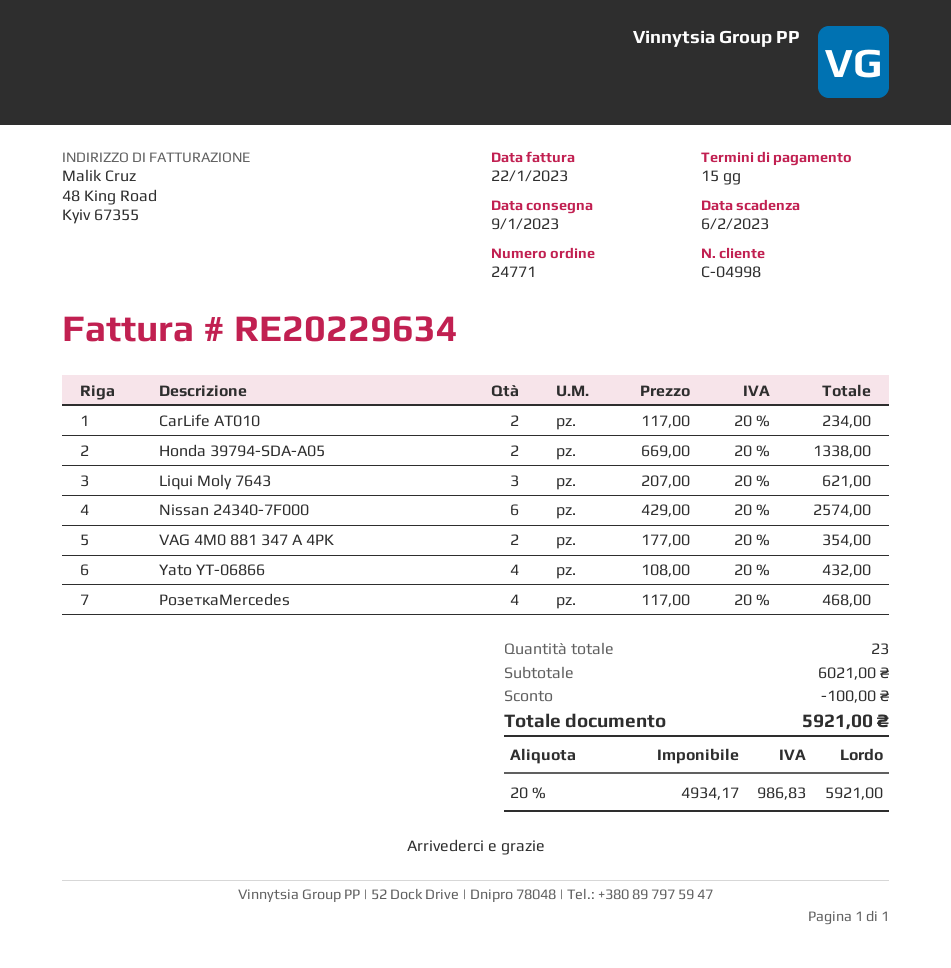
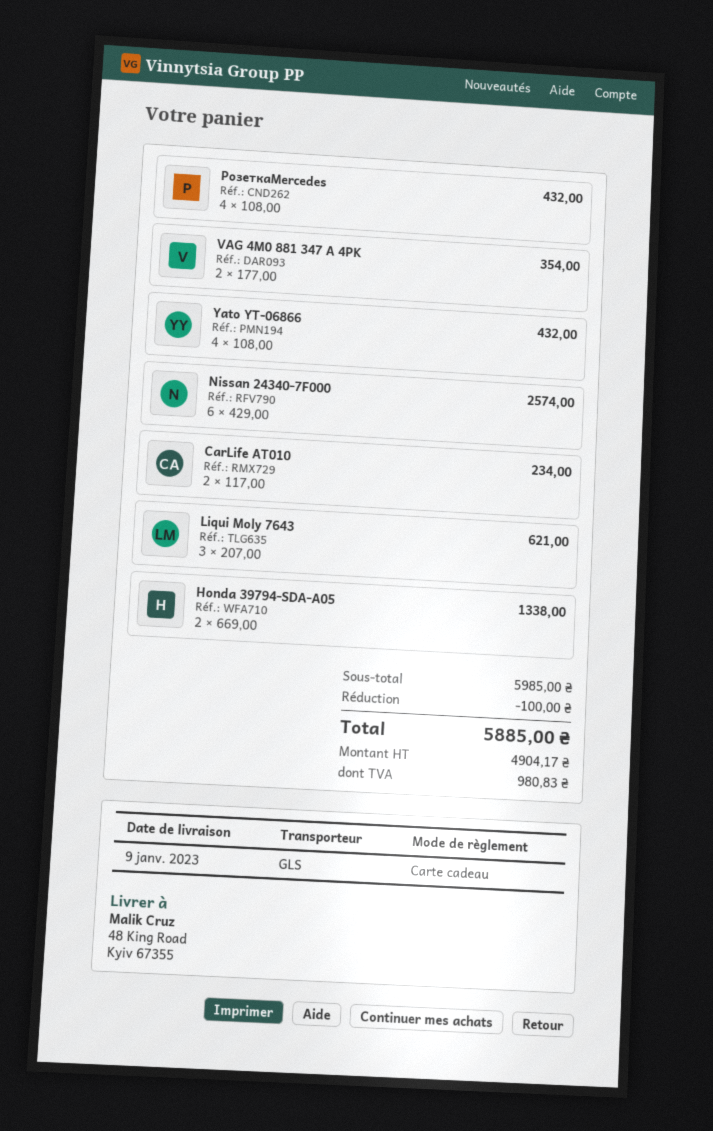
РозеткаMercedes: 4 x 117.00 = 468.00 -> 4 x 108.00 = 432.00
subtotal: 6021.00 -> 5985.00
net: 4934.17 -> 4904.17
tax: 986.83 -> 980.83
total: 5921.00 -> 5885.00

